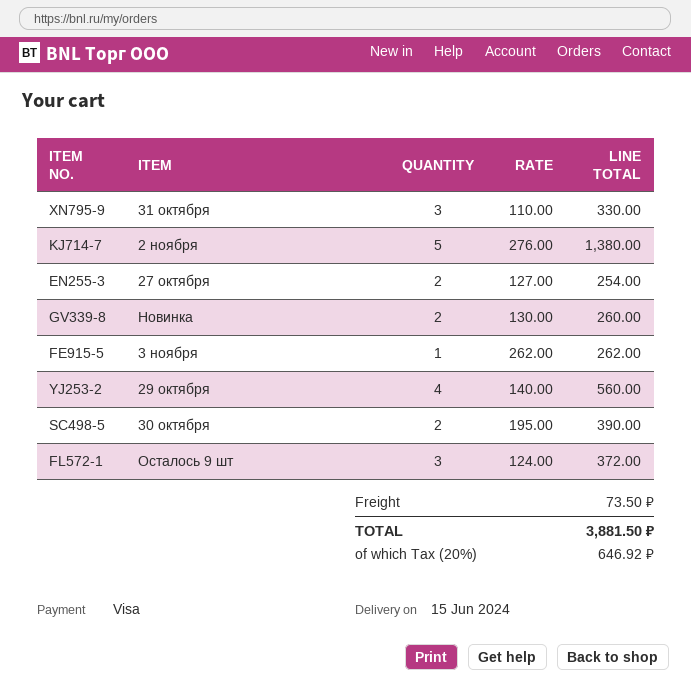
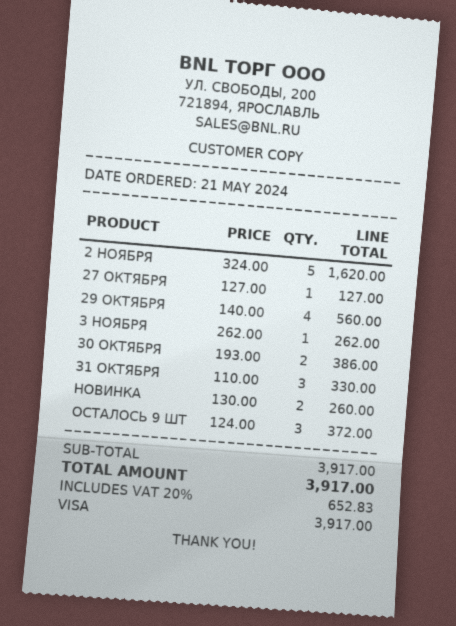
2 ноября: 5 x 276.00 = 1380.00 -> 5 x 324.00 = 1620.00
27 октября: 2 x 127.00 = 254.00 -> 1 x 127.00 = 127.00
30 октября: 2 x 195.00 = 390.00 -> 2 x 193.00 = 386.00
shipping: 73.50 -> none
tax: 20% = 646.92 -> 20% = 652.83
total: 3881.50 -> 3917.00

